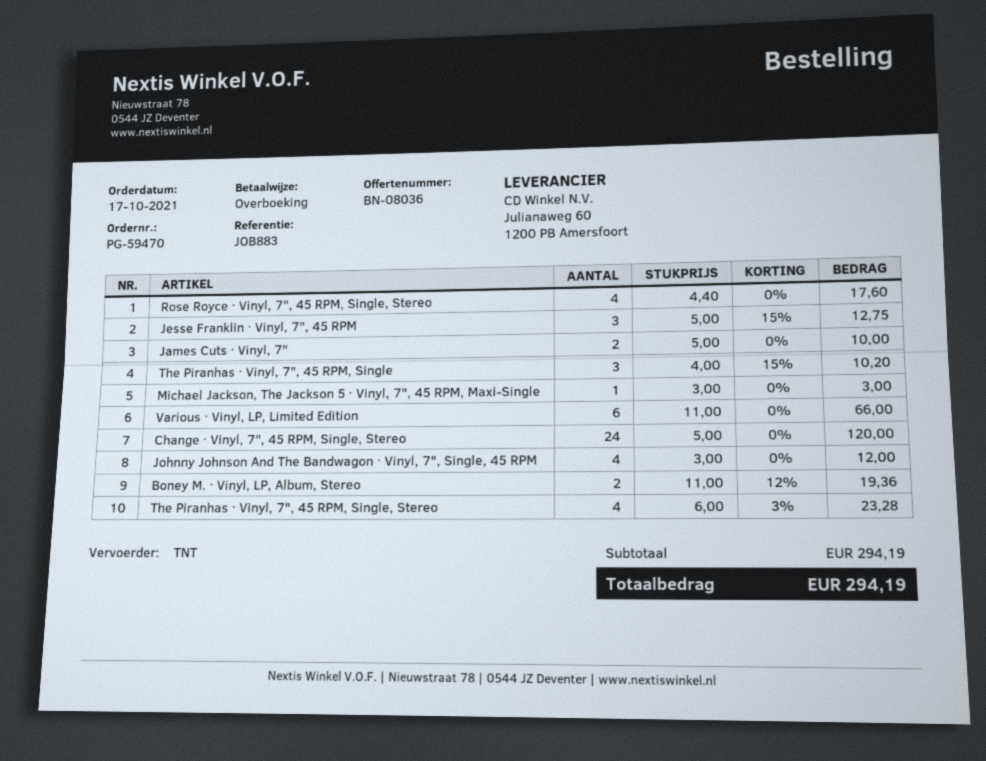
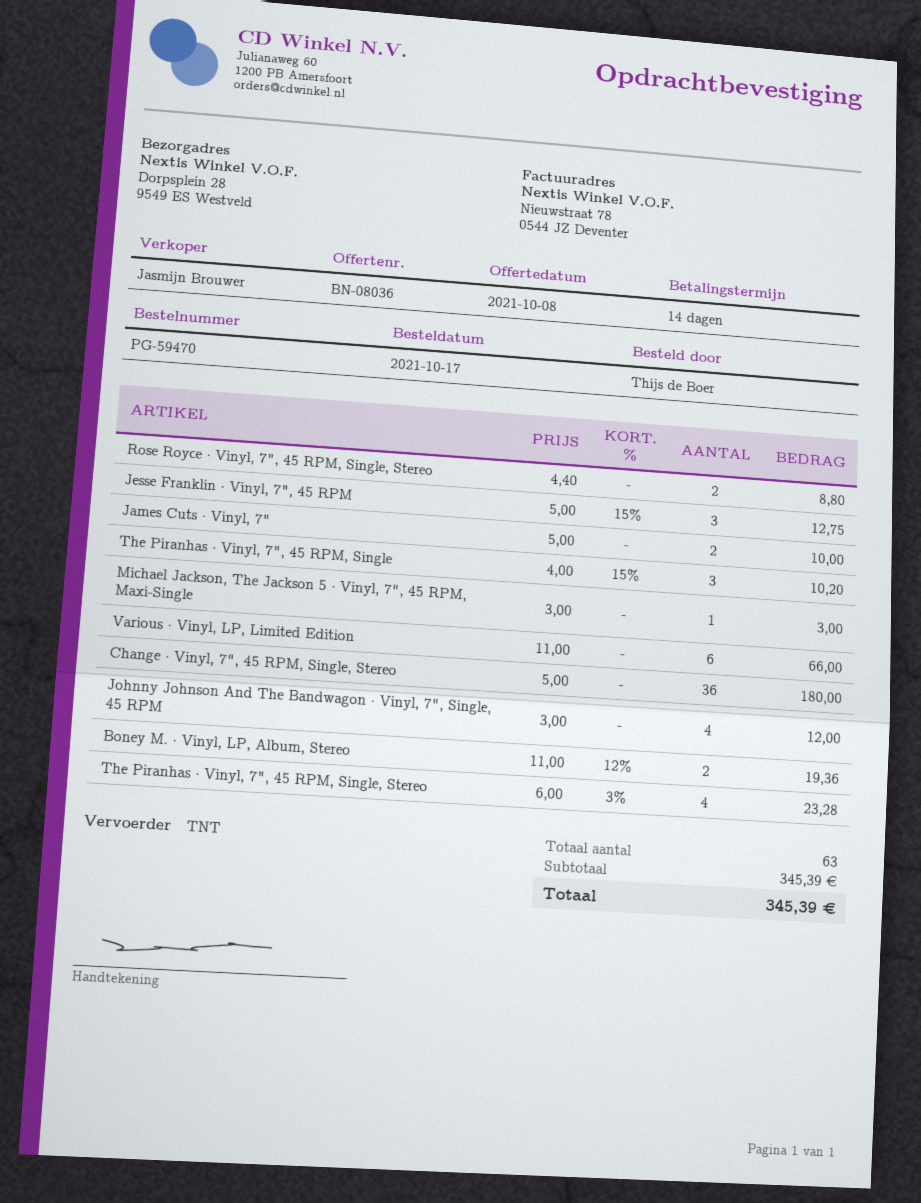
Rose Royce · Vinyl, 7", 45 RPM, Single, Stereo: 4 x 4.40 = 17.60 -> 2 x 4.40 = 8.80
Change · Vinyl, 7", 45 RPM, Single, Stereo: 24 x 5.00 = 120.00 -> 36 x 5.00 = 180.00
subtotal: 294.19 -> 345.39
total: 294.19 -> 345.39

